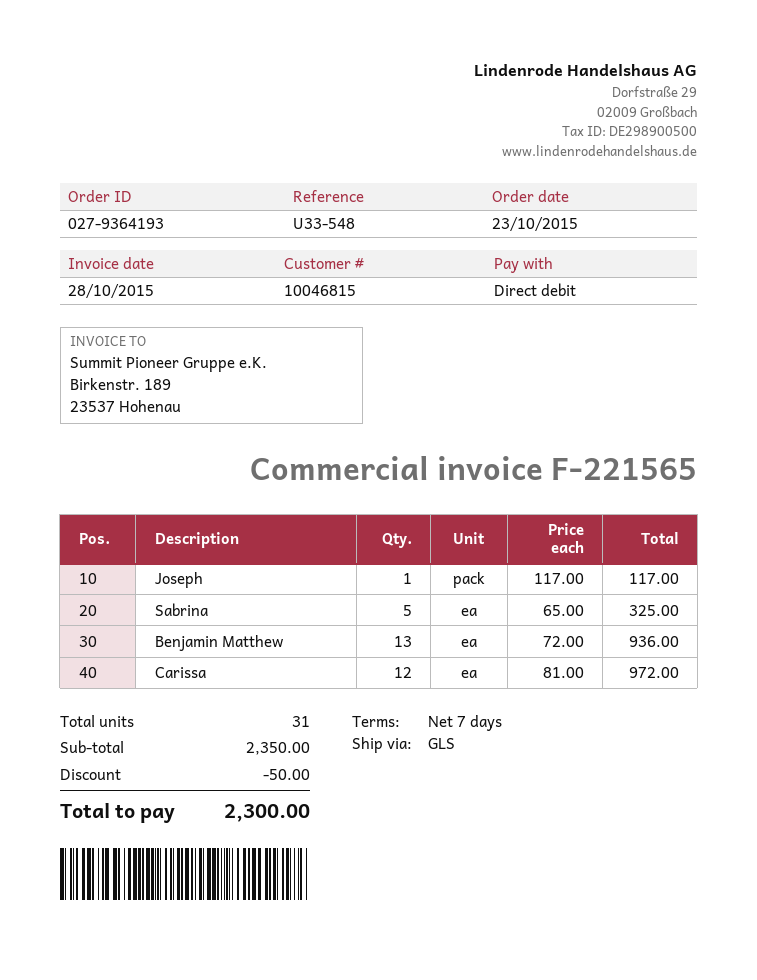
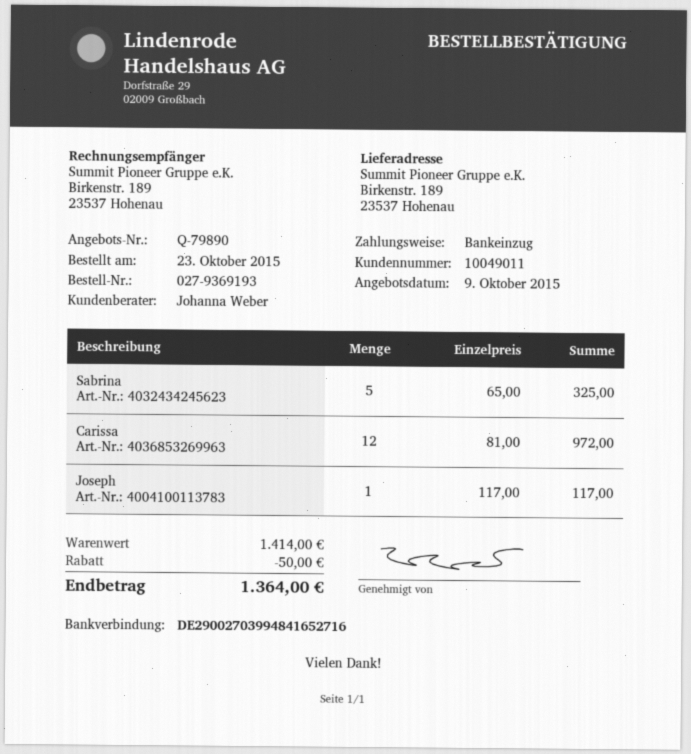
order number: 027-9364193 -> 027-9369193
customer number: 10046815 -> 10049011
Benjamin Matthew: 13 x 72.00 = 936.00 -> none
subtotal: 2350.00 -> 1414.00
total: 2300.00 -> 1364.00

